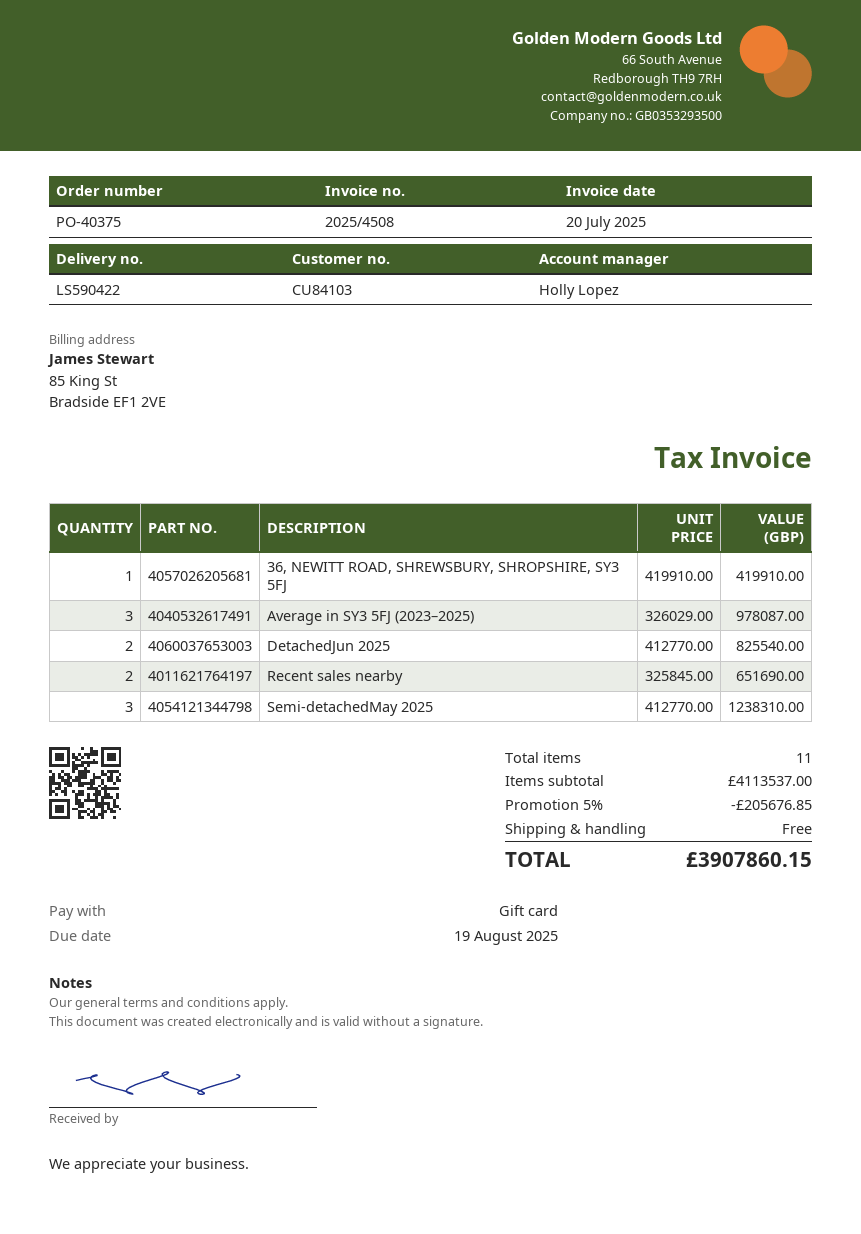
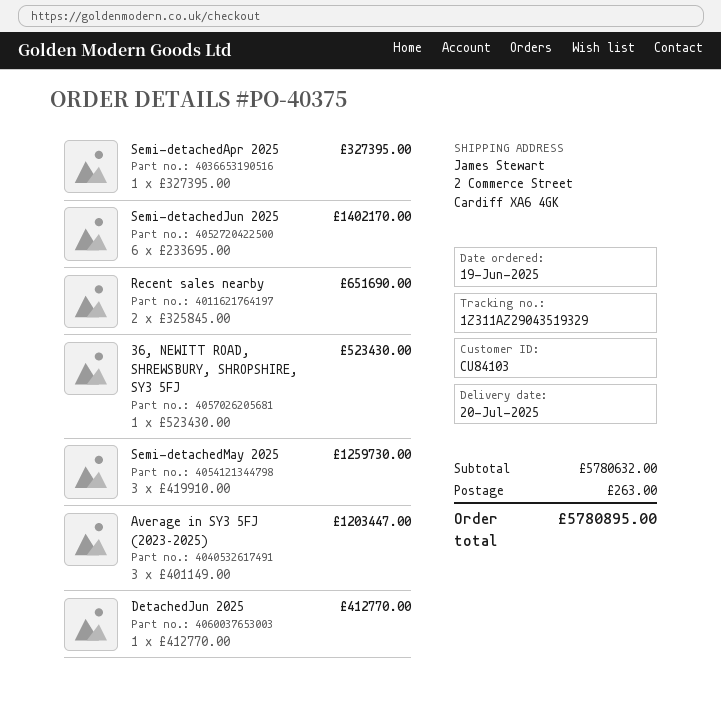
36, NEWITT ROAD, SHREWSBURY, SHROPSHIRE, SY3 5FJ: 1 x 419910.00 = 419910.00 -> 1 x 523430.00 = 523430.00
Average in SY3 5FJ (2023–2025): 3 x 326029.00 = 978087.00 -> 3 x 401149.00 = 1203447.00
DetachedJun 2025: 2 x 412770.00 = 825540.00 -> 1 x 412770.00 = 412770.00
Semi-detachedMay 2025: 3 x 412770.00 = 1238310.00 -> 3 x 419910.00 = 1259730.00
Semi-detachedApr 2025: none -> 1 x 327395.00 = 327395.00
Semi-detachedJun 2025: none -> 6 x 233695.00 = 1402170.00
subtotal: 4113537.00 -> 5780632.00
discount: 5% = 205676.85 -> none
shipping: 0.00 -> 263.00
total: 3907860.15 -> 5780895.00

